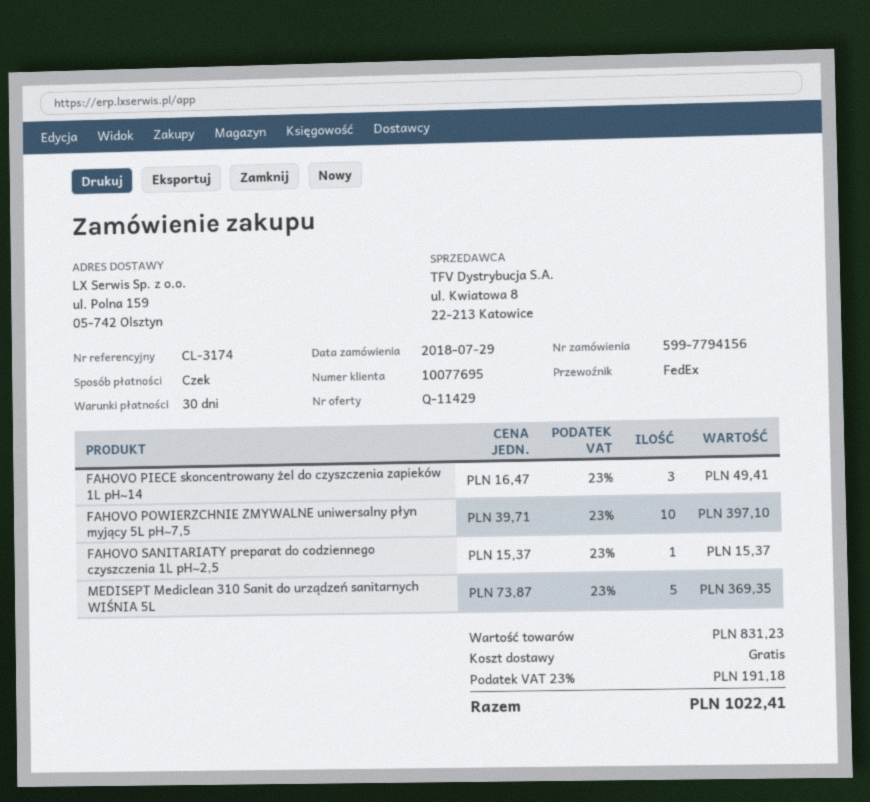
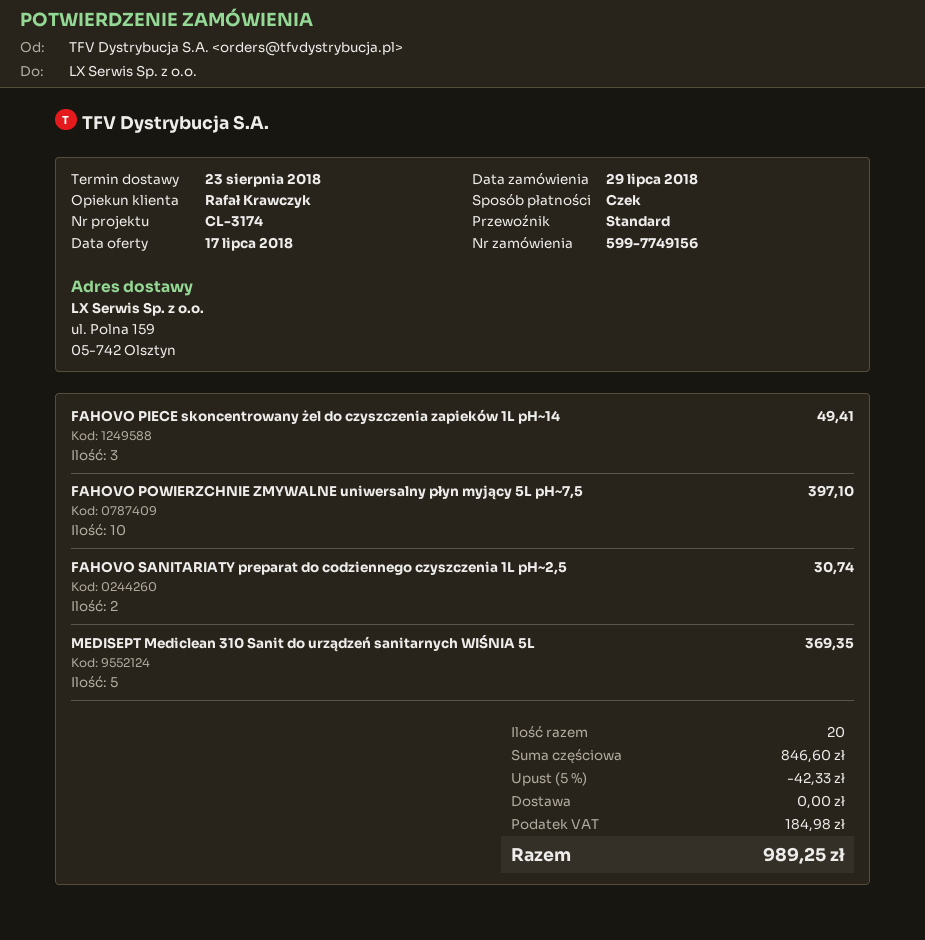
order number: 599-7794156 -> 599-7749156
shipping method: FedEx -> standard
FAHOVO SANITARIATY preparat do codziennego czyszczenia 1L pH~2,5: 1 for 15.37 -> 2 for 30.74
subtotal: 831.23 -> 846.60
discount: none -> 5% = 42.33
tax: 191.18 -> 184.98
total: 1022.41 -> 989.25

